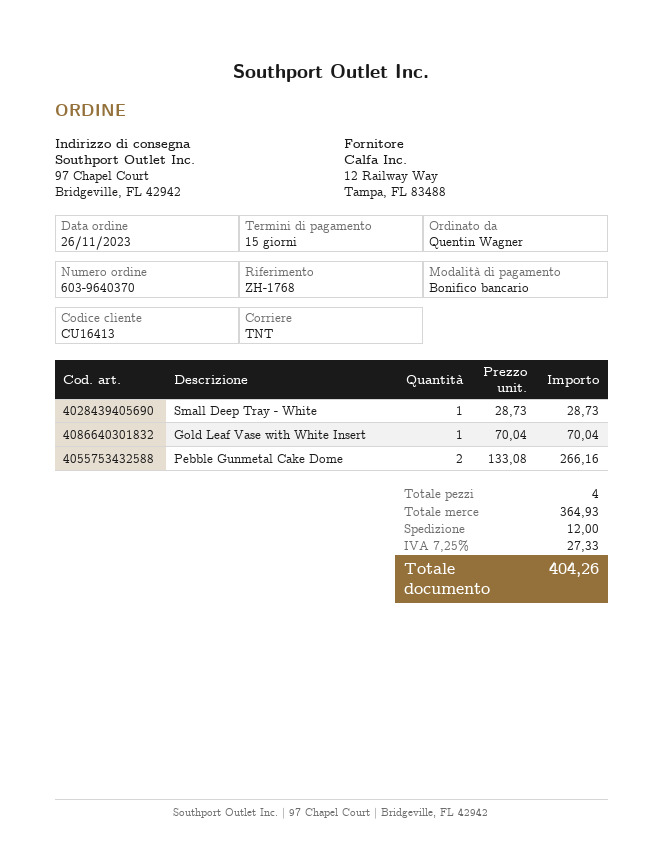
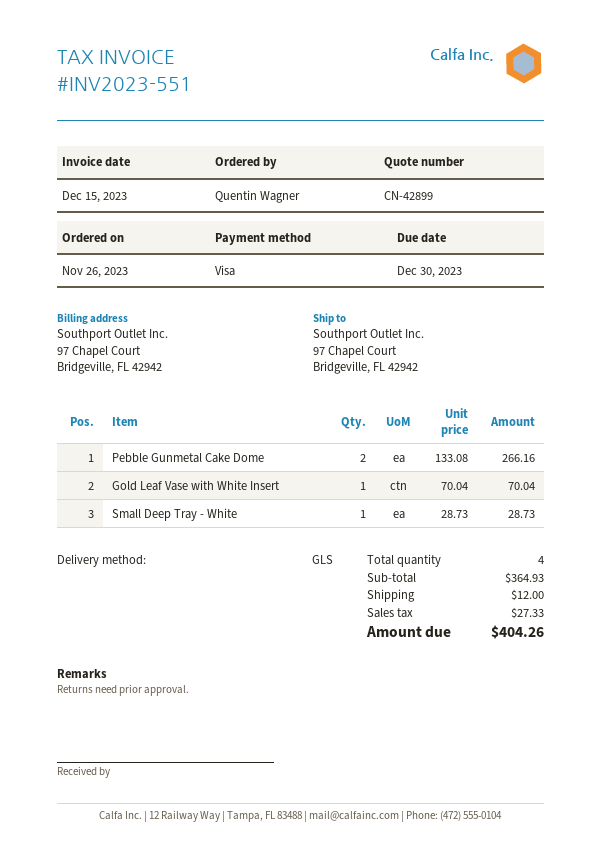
payment method: bank transfer -> Visa
shipping method: TNT -> GLS

